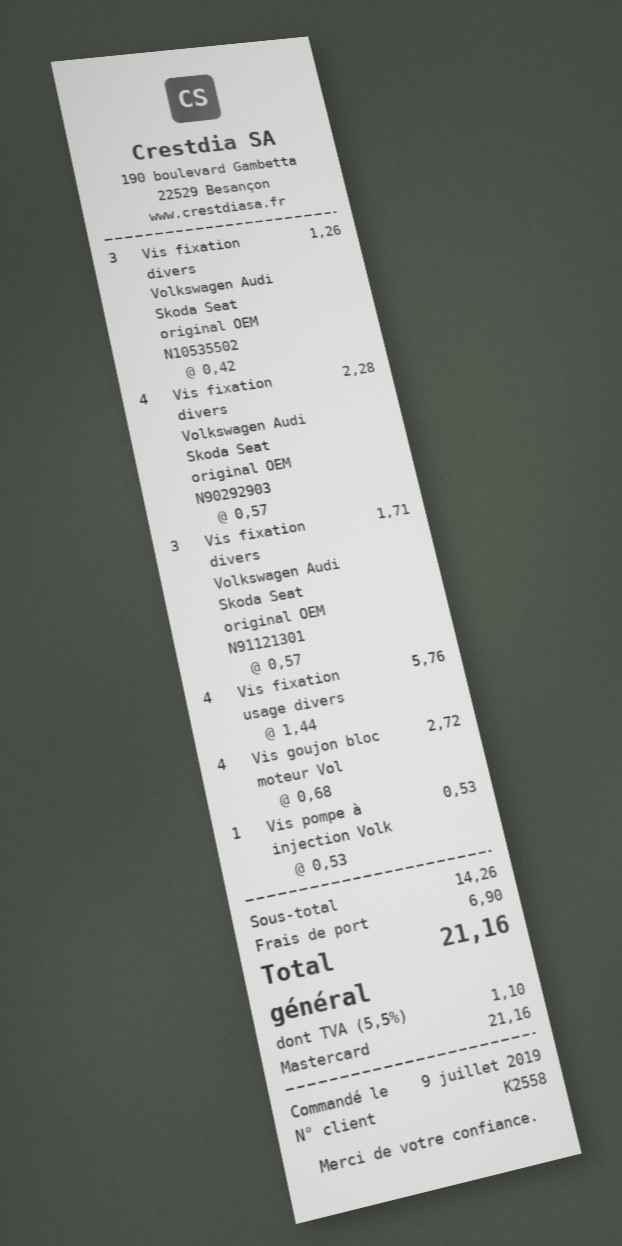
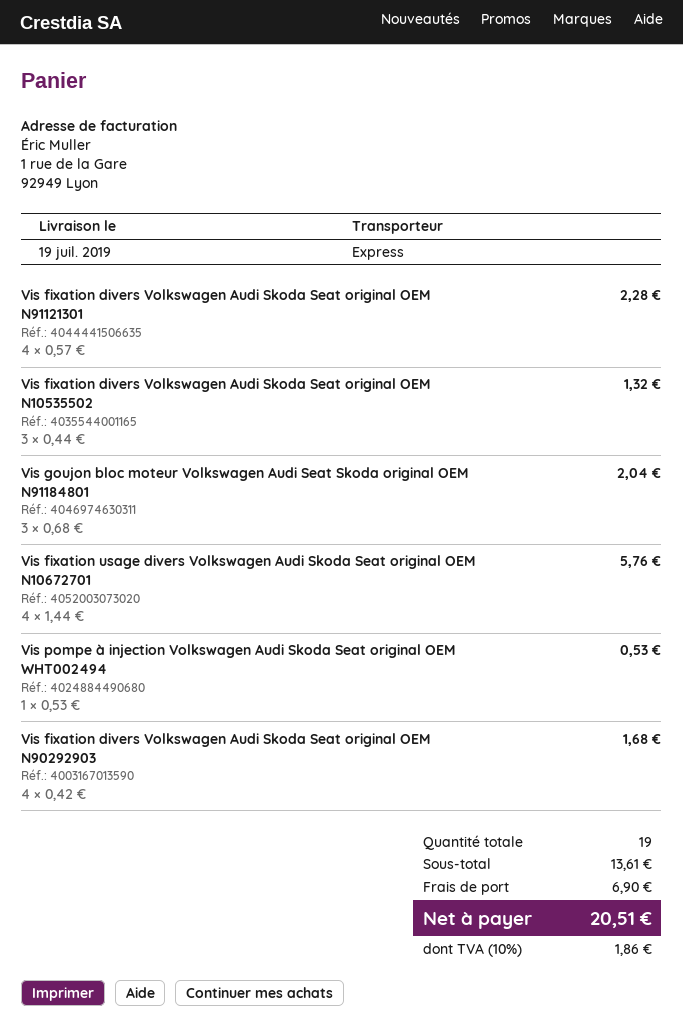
Vis fixation divers Volkswagen Audi Skoda Seat original OEM N10535502: 3 x 0.42 = 1.26 -> 3 x 0.44 = 1.32
Vis fixation divers Volkswagen Audi Skoda Seat original OEM N90292903: 4 x 0.57 = 2.28 -> 4 x 0.42 = 1.68
Vis fixation divers Volkswagen Audi Skoda Seat original OEM N91121301: 3 x 0.57 = 1.71 -> 4 x 0.57 = 2.28
Vis goujon bloc moteur Vol: 4 x 0.68 = 2.72 -> 3 x 0.68 = 2.04
subtotal: 14.26 -> 13.61
tax: 5.5% = 1.10 -> 10% = 1.86
total: 21.16 -> 20.51

